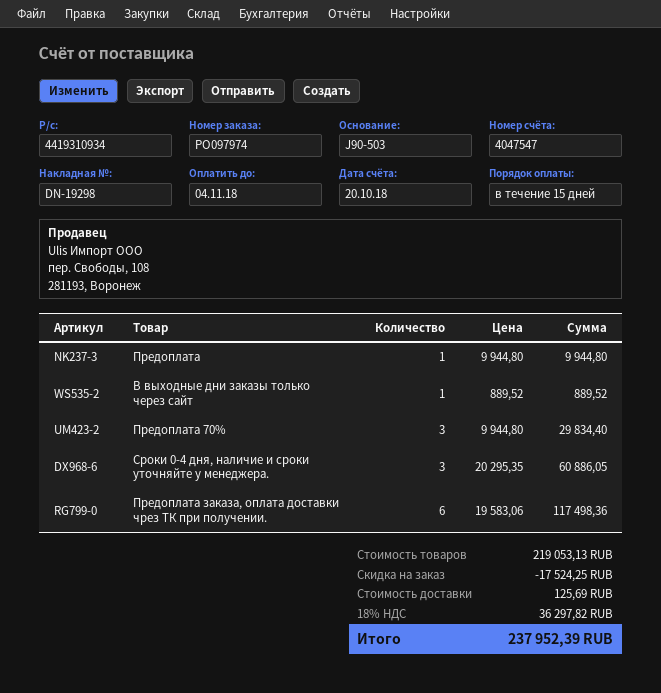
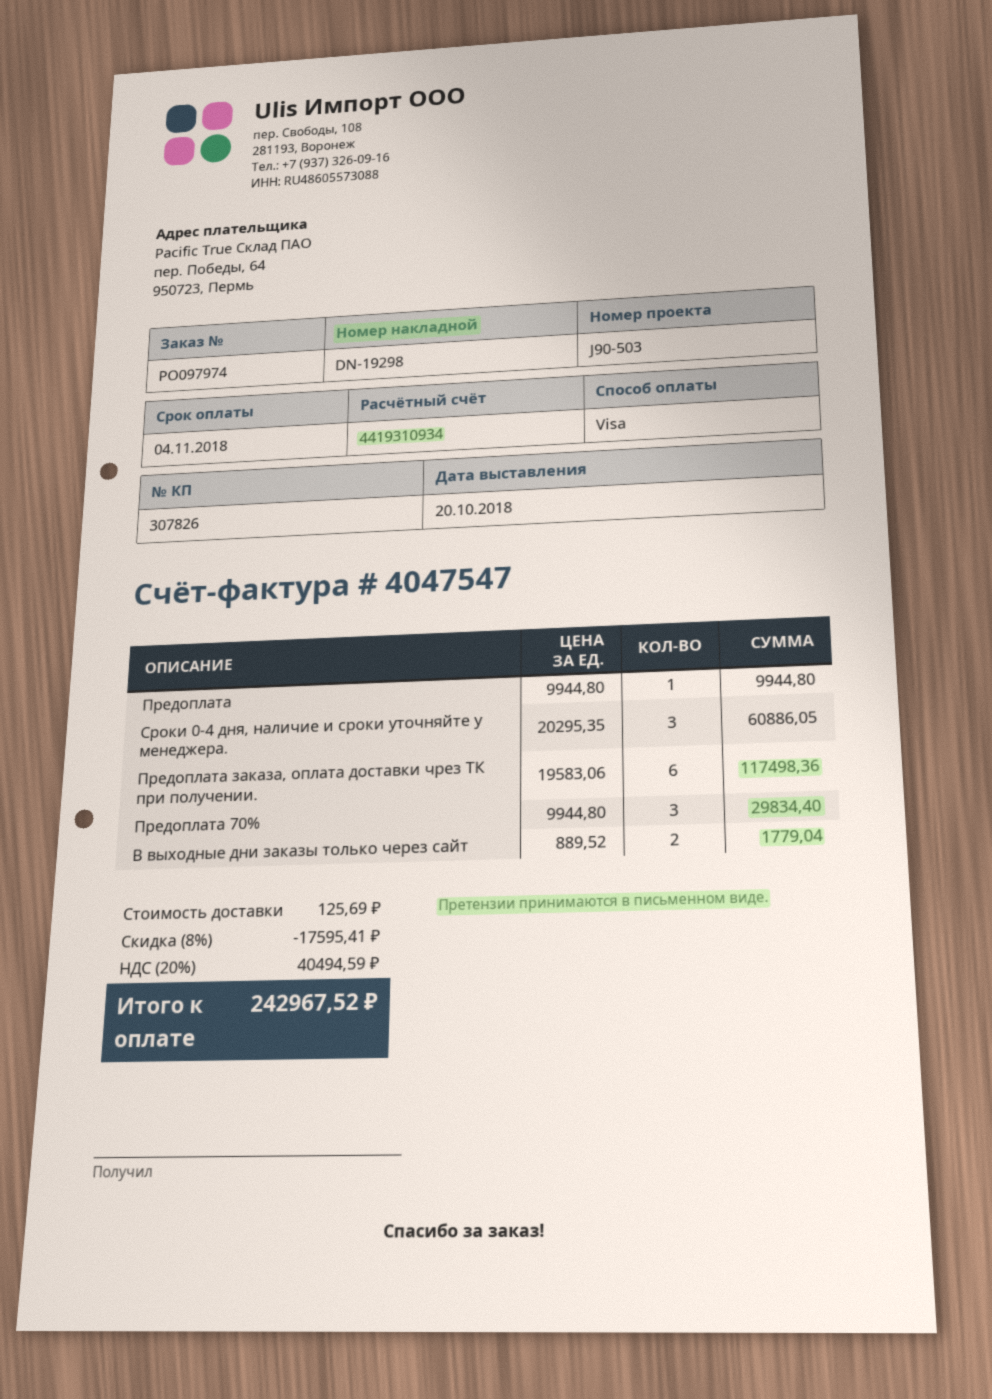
В выходные дни заказы только через сайт: 1 x 889.52 = 889.52 -> 2 x 889.52 = 1779.04
discount: 17524.25 -> 17595.41
tax: 18% = 36297.82 -> 20% = 40494.59
total: 237952.39 -> 242967.52

